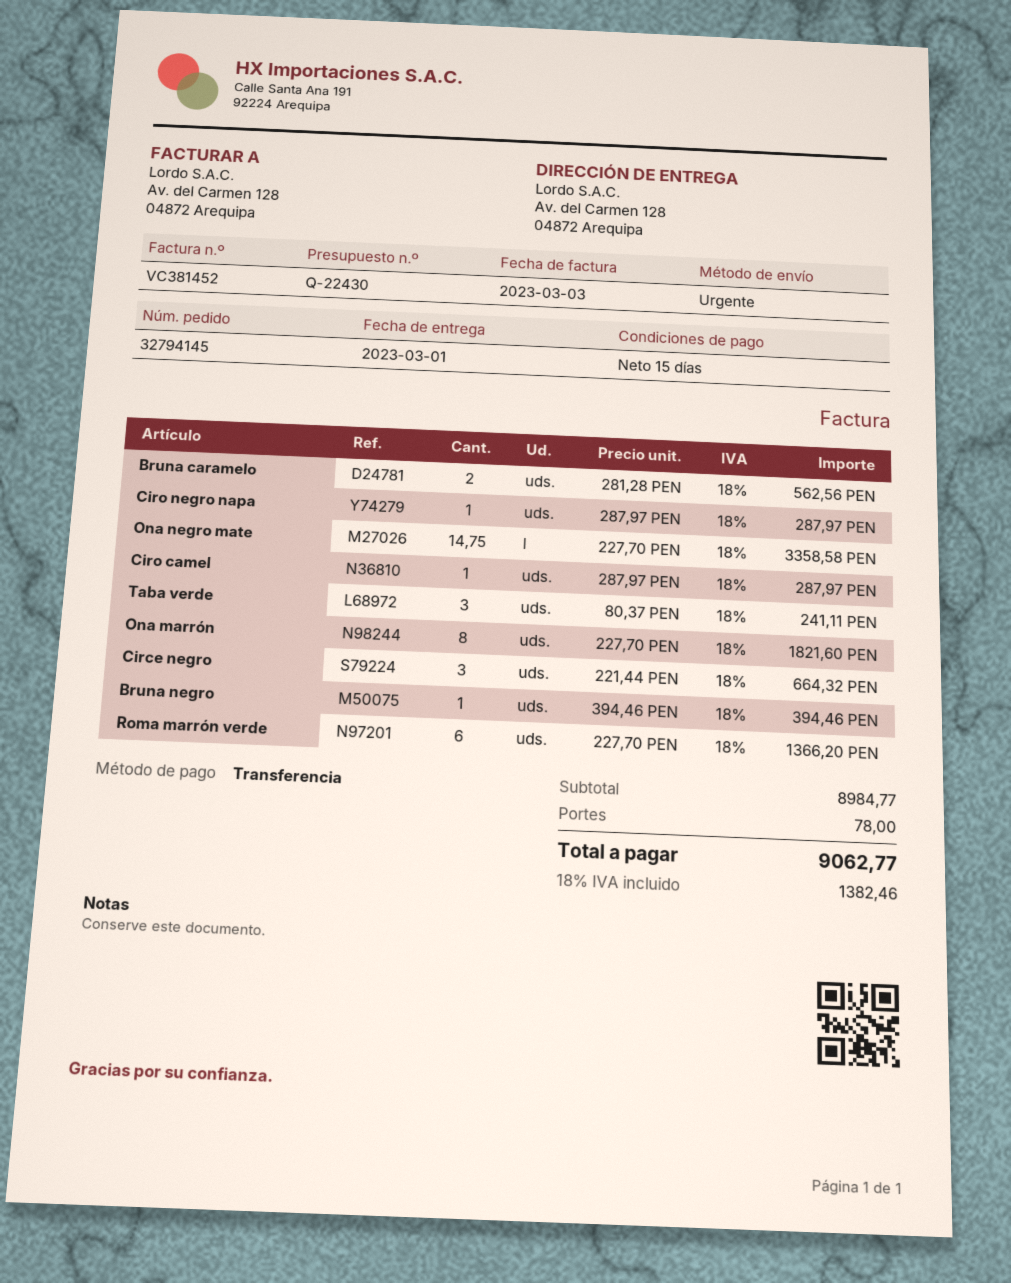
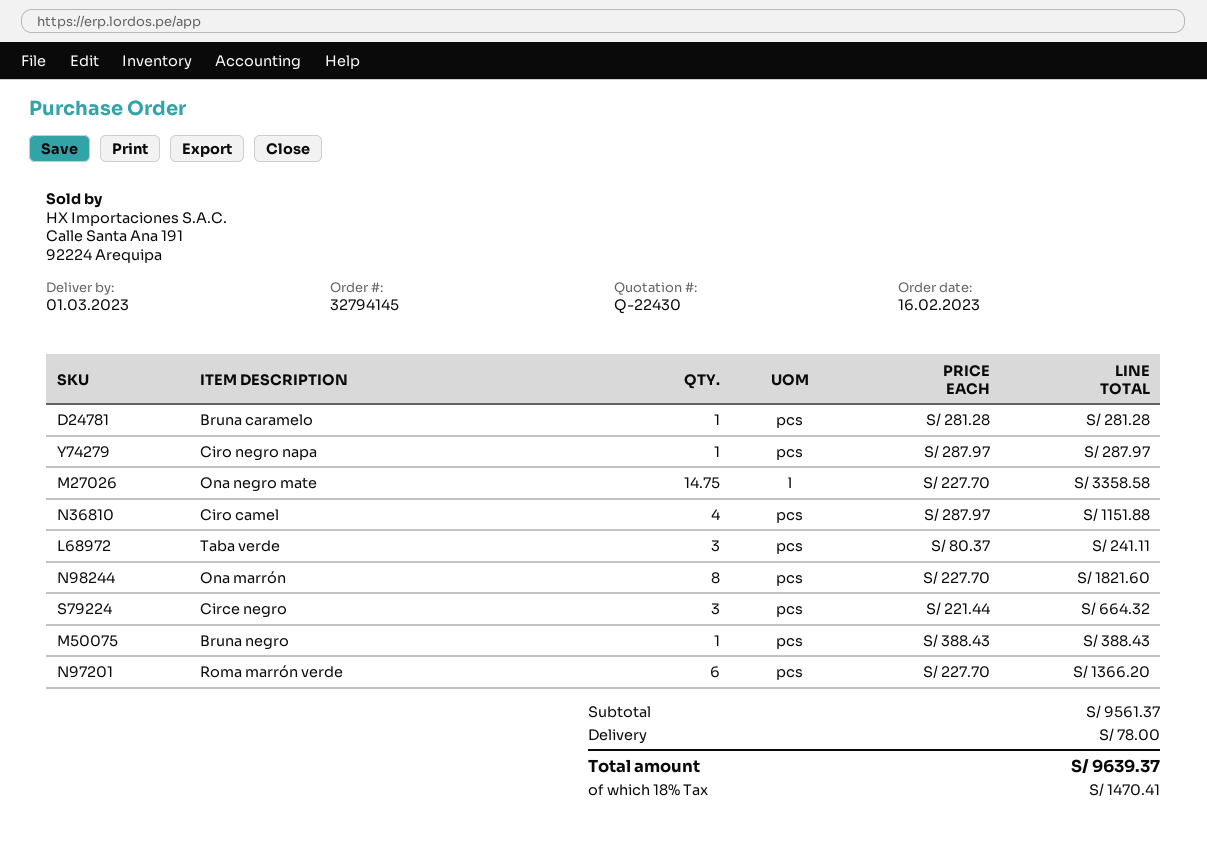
Bruna caramelo: 2 x 281.28 = 562.56 -> 1 x 281.28 = 281.28
Ciro camel: 1 x 287.97 = 287.97 -> 4 x 287.97 = 1151.88
Bruna negro: 1 x 394.46 = 394.46 -> 1 x 388.43 = 388.43
subtotal: 8984.77 -> 9561.37
tax: 18% = 1382.46 -> 18% = 1470.41
total: 9062.77 -> 9639.37

